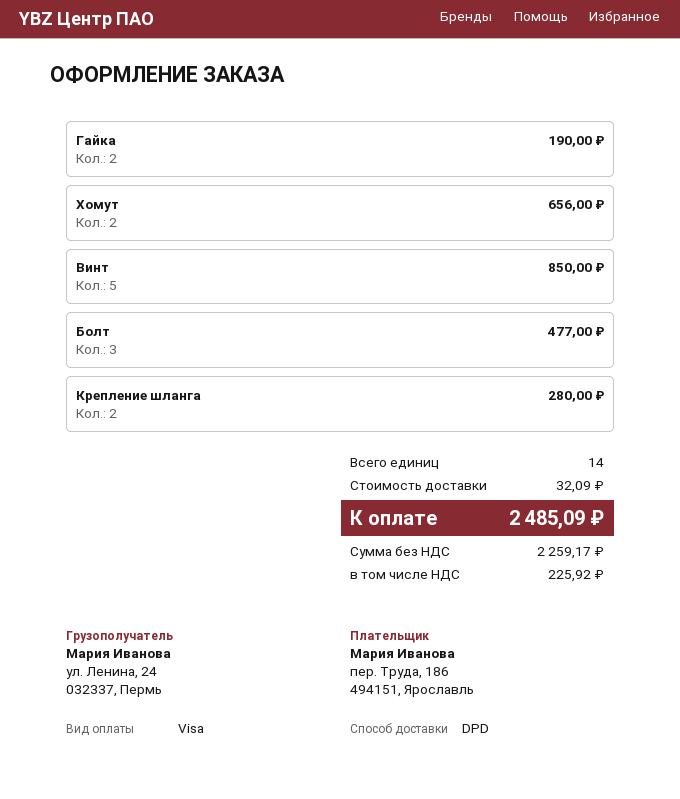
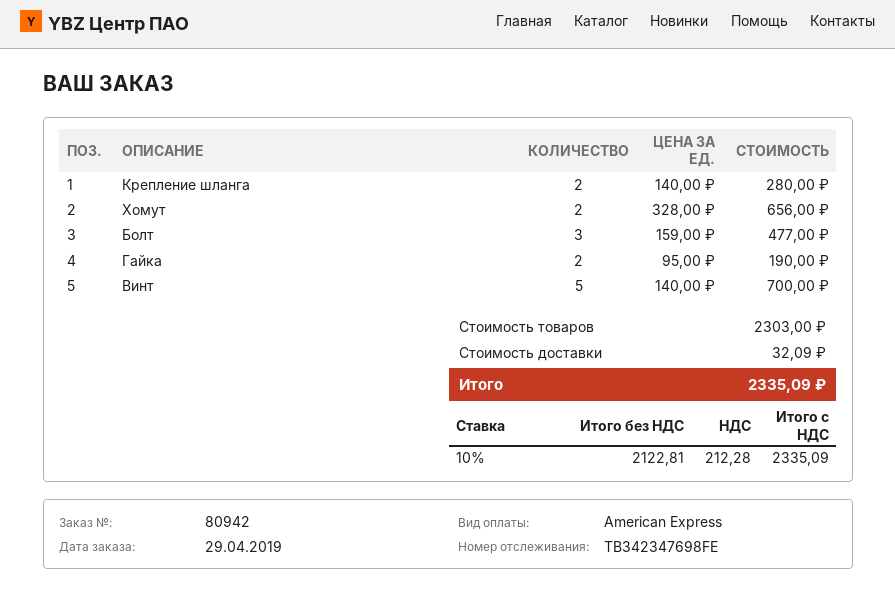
payment method: Visa -> American Express
Винт: 5 for 850.00 -> 5 for 700.00
net: 2259.17 -> 2122.81
tax: 225.92 -> 212.28
total: 2485.09 -> 2335.09

